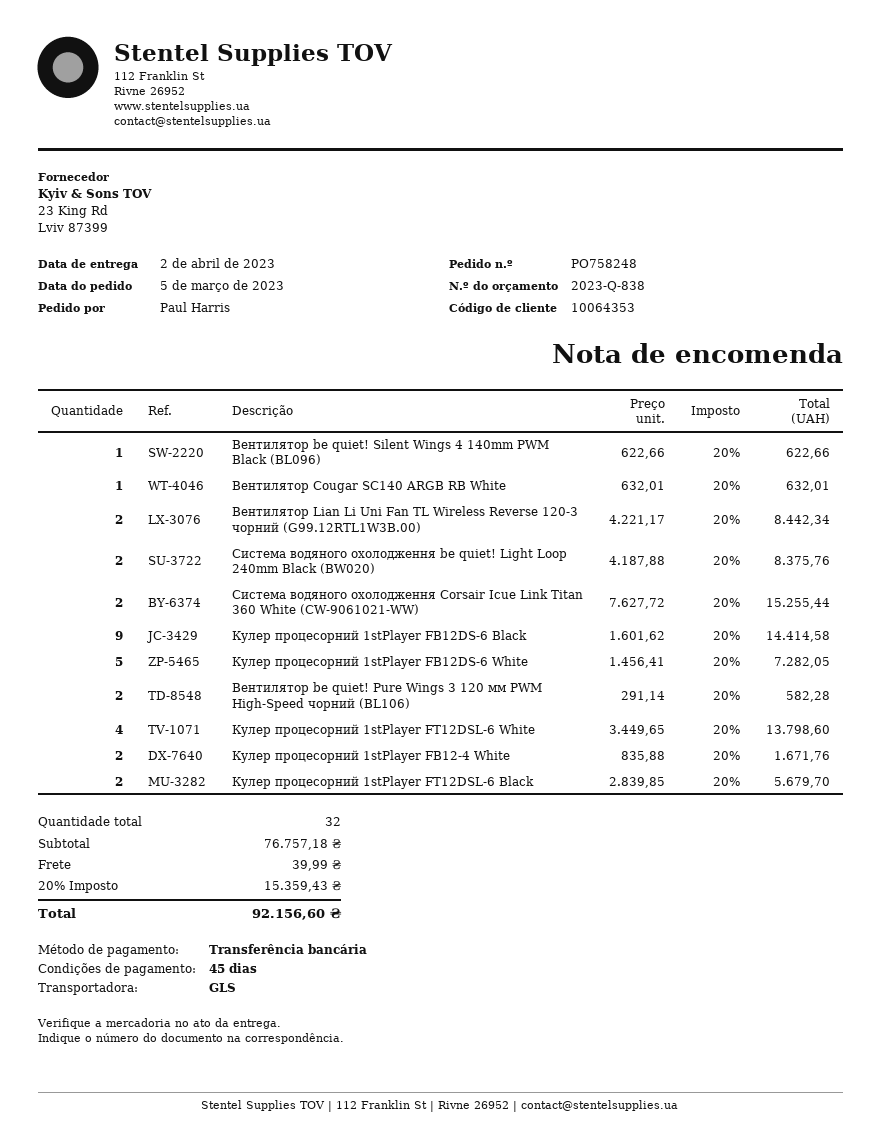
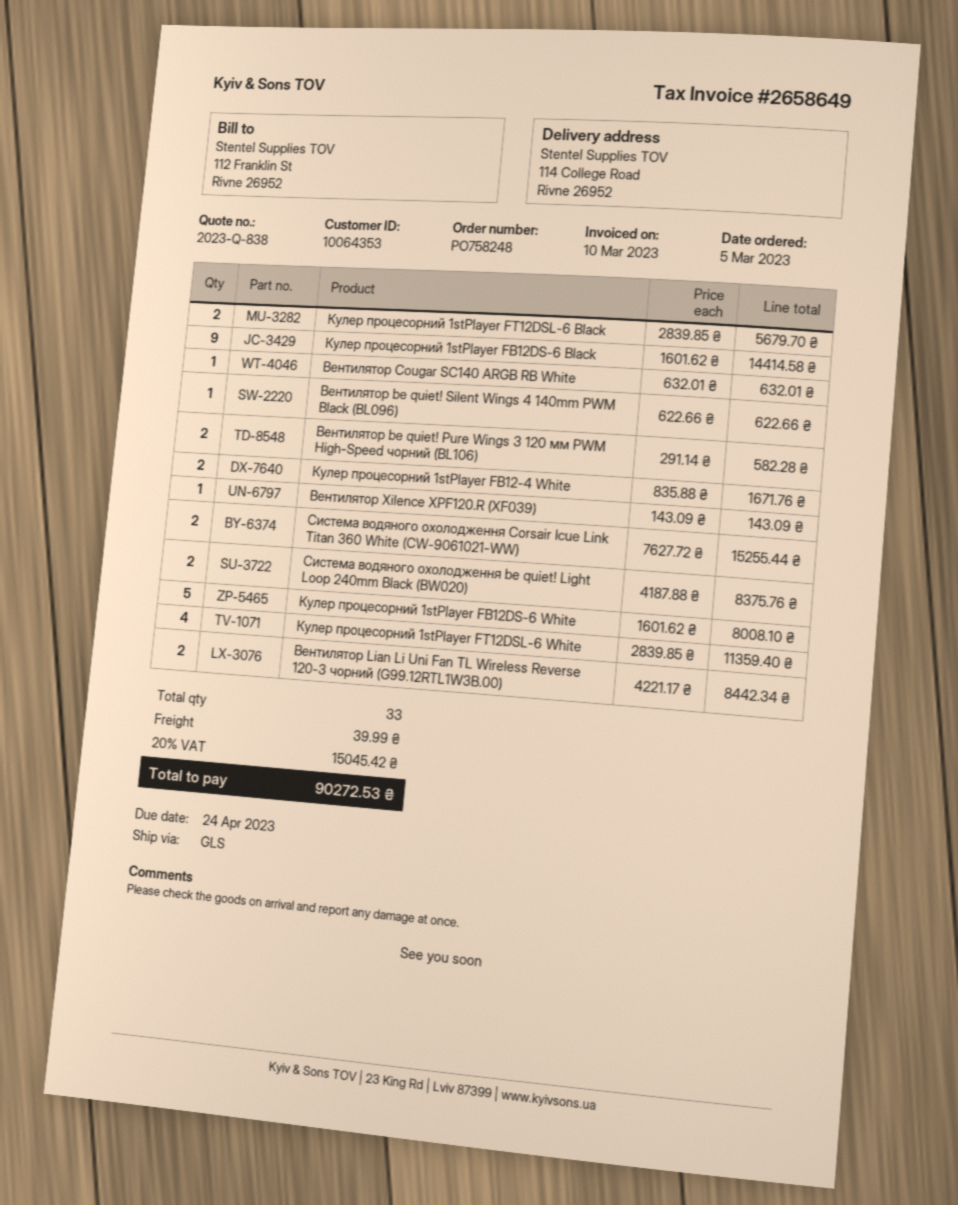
Кулер процесорний 1stPlayer FB12DS-6 White: 5 x 1456.41 = 7282.05 -> 5 x 1601.62 = 8008.10
Кулер процесорний 1stPlayer FT12DSL-6 White: 4 x 3449.65 = 13798.60 -> 4 x 2839.85 = 11359.40
Вентилятор Xilence XPF120.R (XF039): none -> 1 x 143.09 = 143.09
total quantity: 32 -> 33
tax: 20% = 15359.43 -> 20% = 15045.42
total: 92156.60 -> 90272.53

